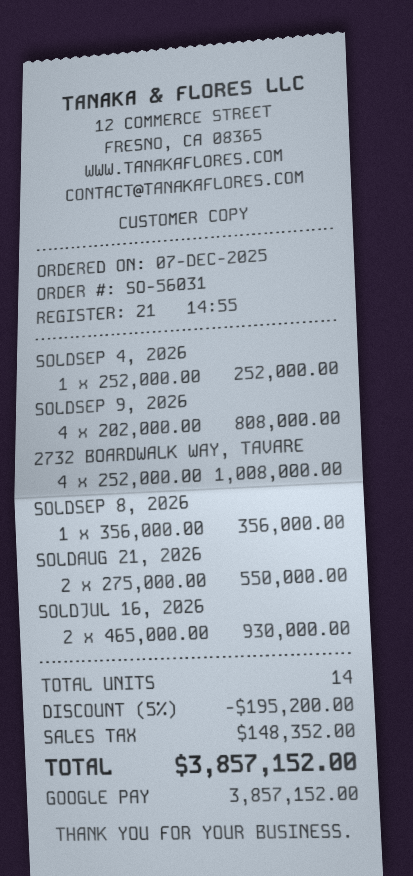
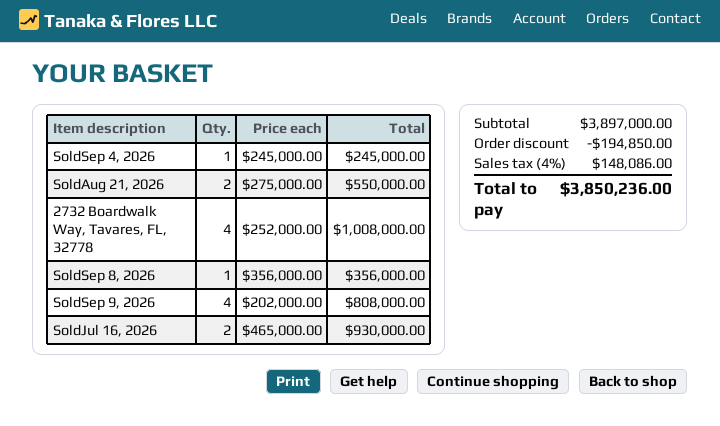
SOLDSEP 4, 2026: 1 x 252000.00 = 252000.00 -> 1 x 245000.00 = 245000.00
discount: 195200.00 -> 194850.00
tax: 148352.00 -> 148086.00
total: 3857152.00 -> 3850236.00

